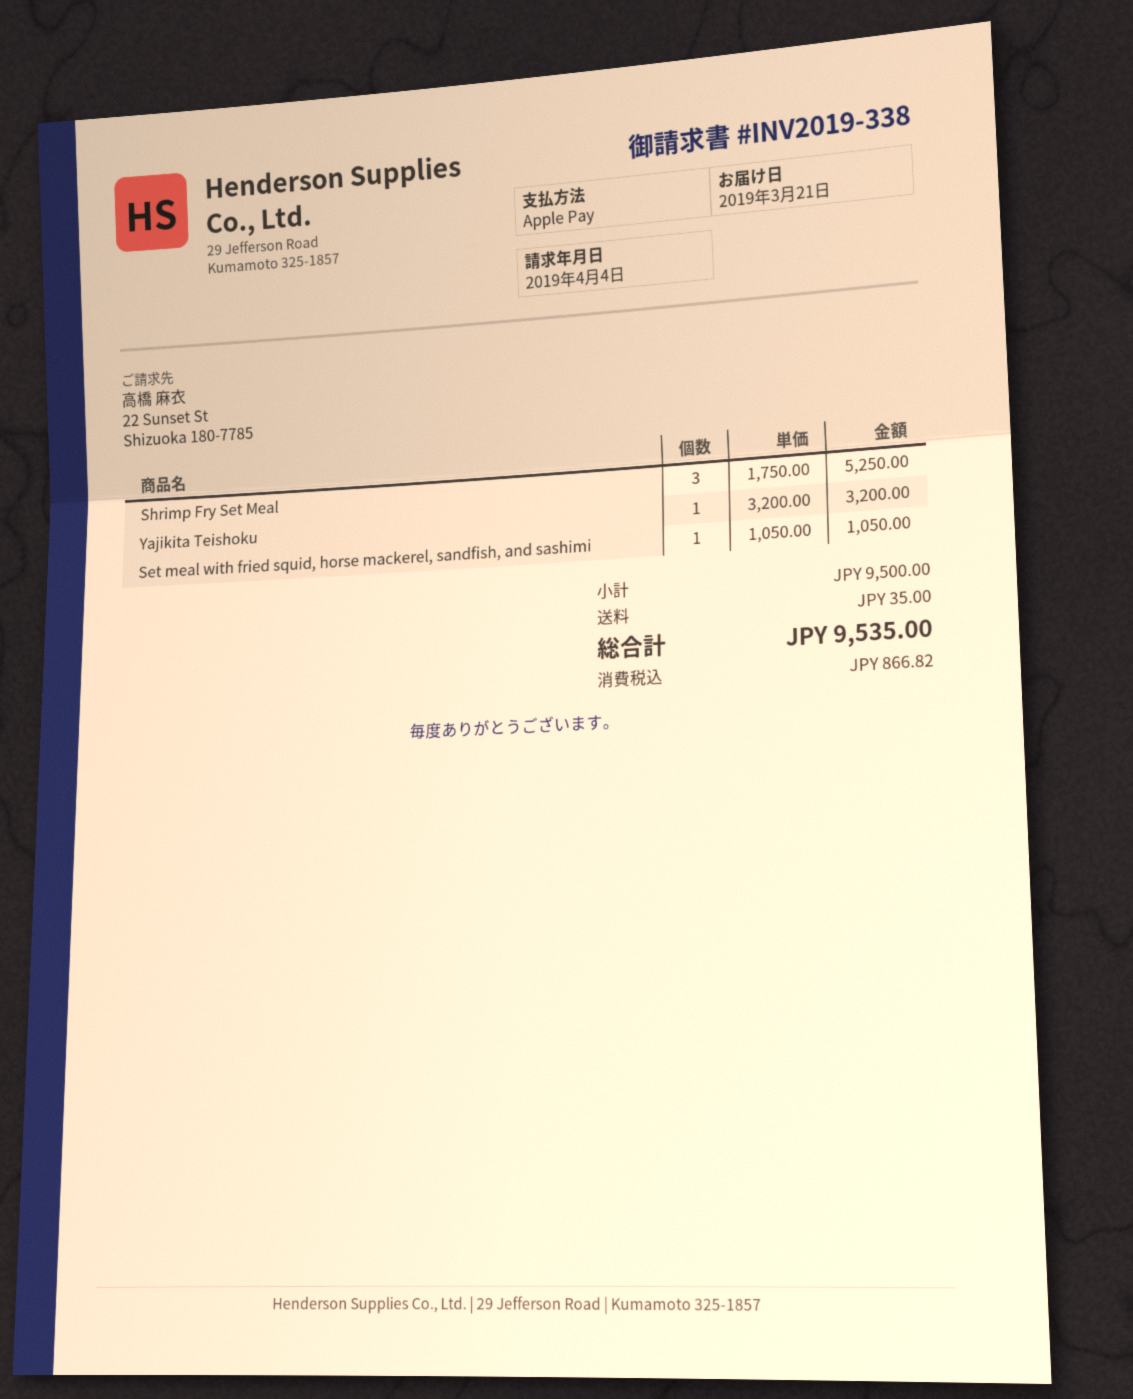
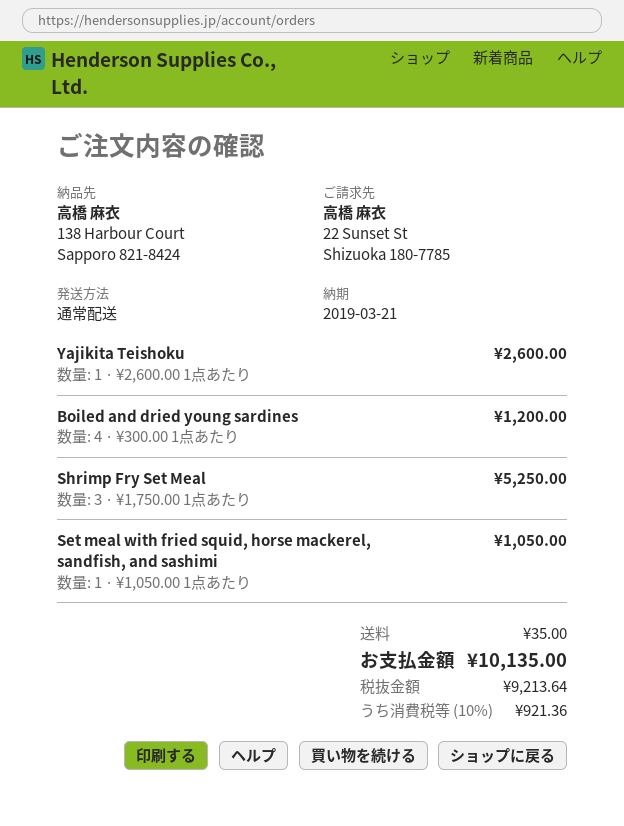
Yajikita Teishoku: 1 x 3200.00 = 3200.00 -> 1 x 2600.00 = 2600.00
Boiled and dried young sardines: none -> 4 x 300.00 = 1200.00
tax: 866.82 -> 921.36
total: 9535.00 -> 10135.00

